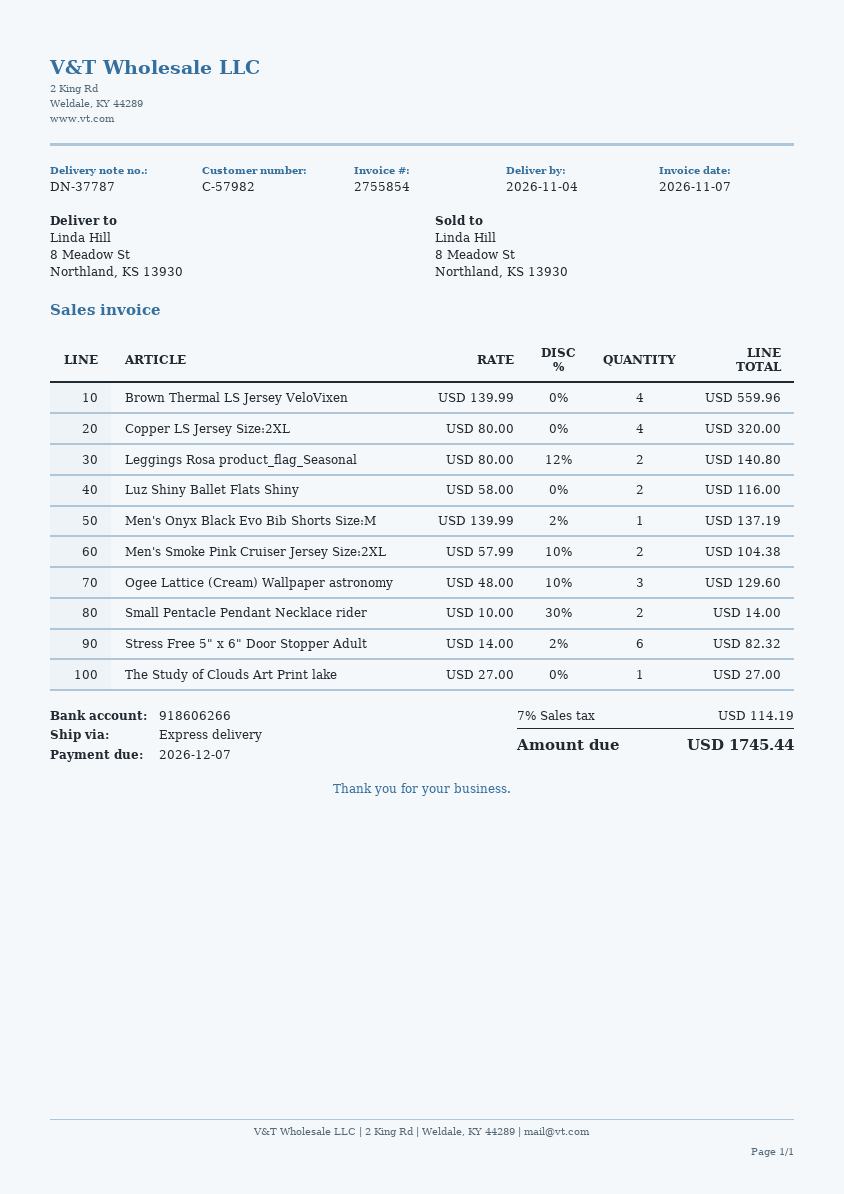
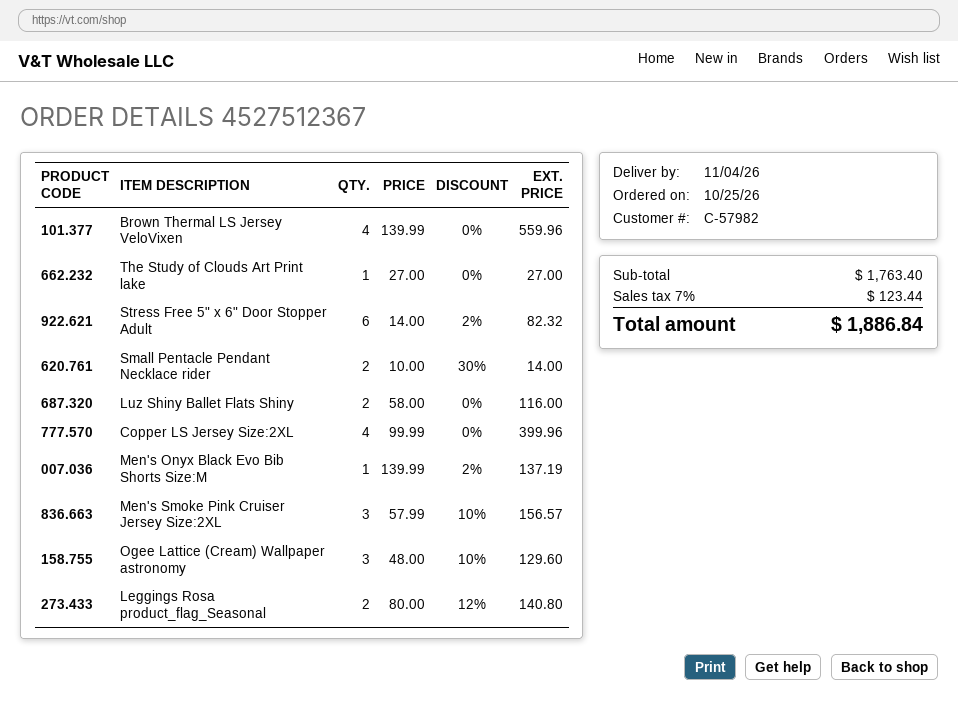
Copper LS Jersey Size:2XL: 4 x 80.00 = 320.00 -> 4 x 99.99 = 399.96
Men's Smoke Pink Cruiser Jersey Size:2XL: 2 x 57.99 - 10% = 104.38 -> 3 x 57.99 - 10% = 156.57
tax: 7% = 114.19 -> 7% = 123.44
total: 1745.44 -> 1886.84

